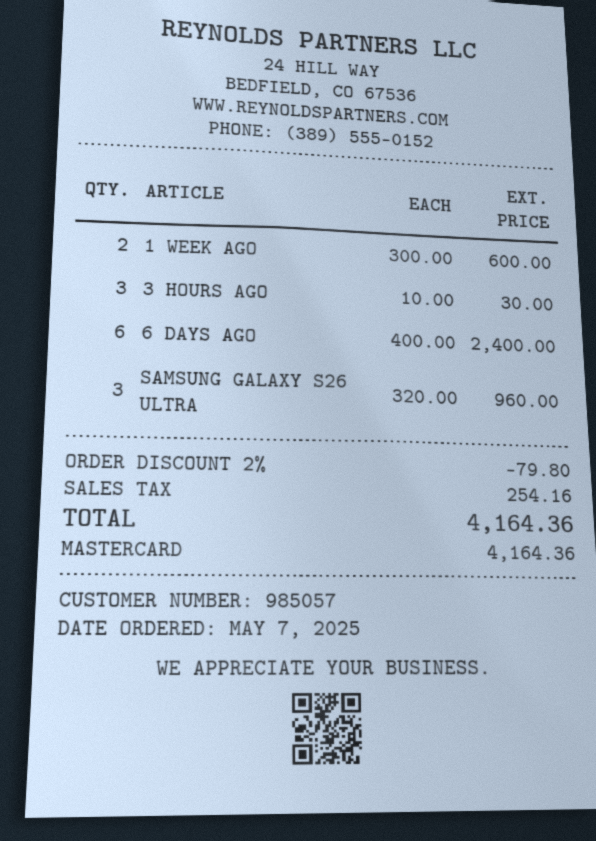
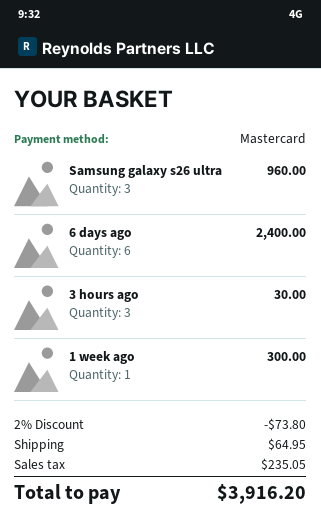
1 WEEK AGO: 2 for 600.00 -> 1 for 300.00
discount: 2% = 79.80 -> 2% = 73.80
shipping: none -> 64.95
tax: 254.16 -> 235.05
total: 4164.36 -> 3916.20

